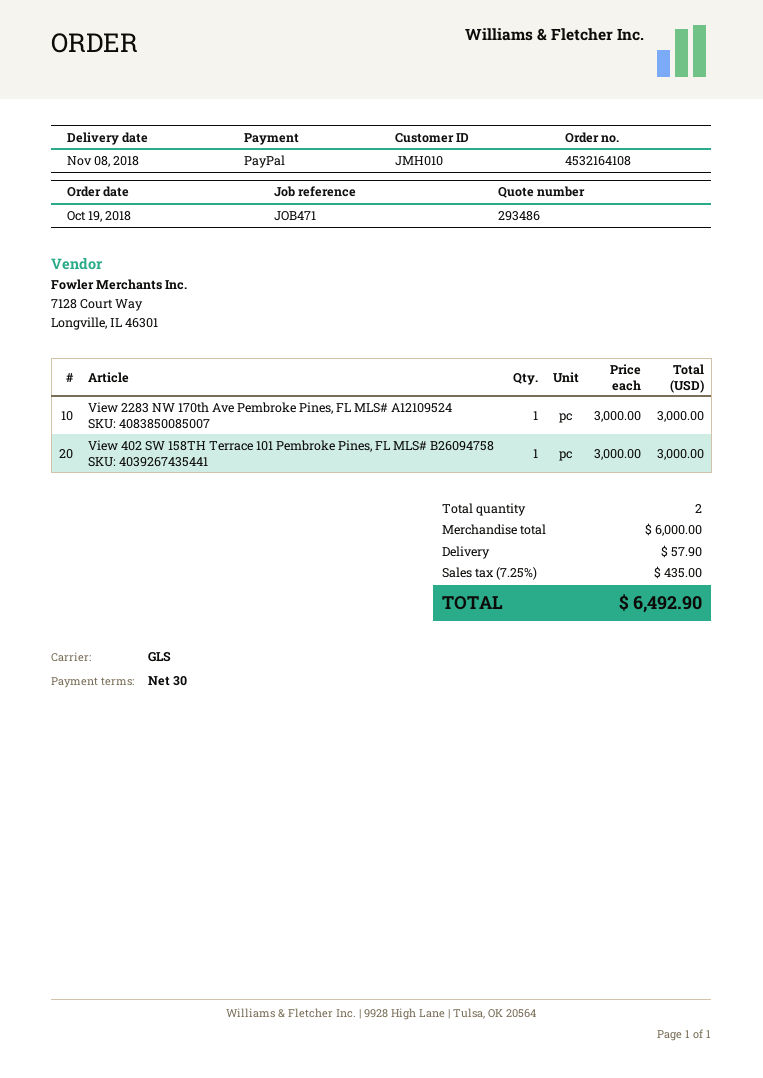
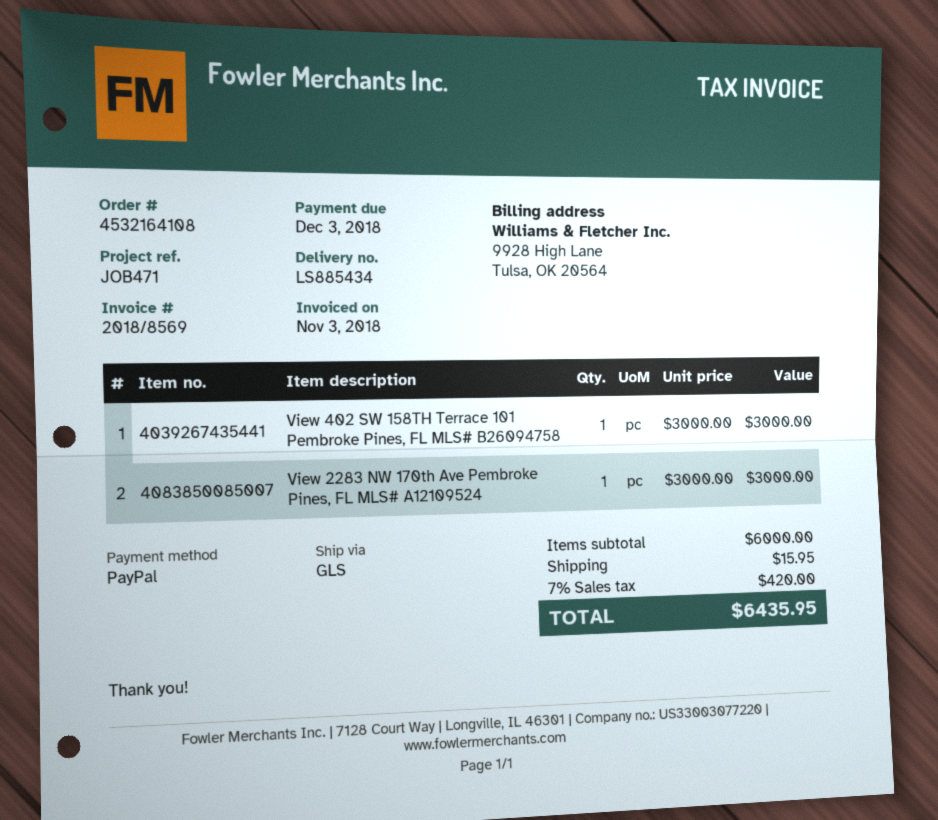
shipping: 57.90 -> 15.95
tax: 7.25% = 435.00 -> 7% = 420.00
total: 6492.90 -> 6435.95

